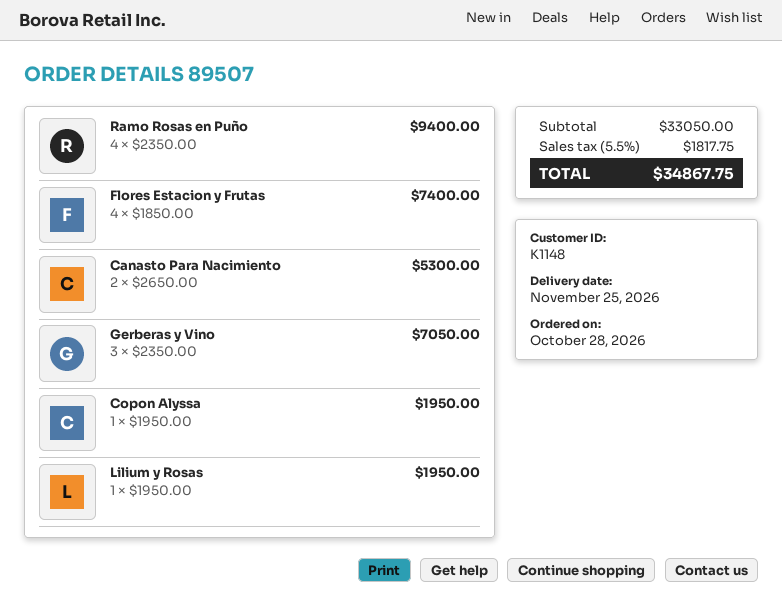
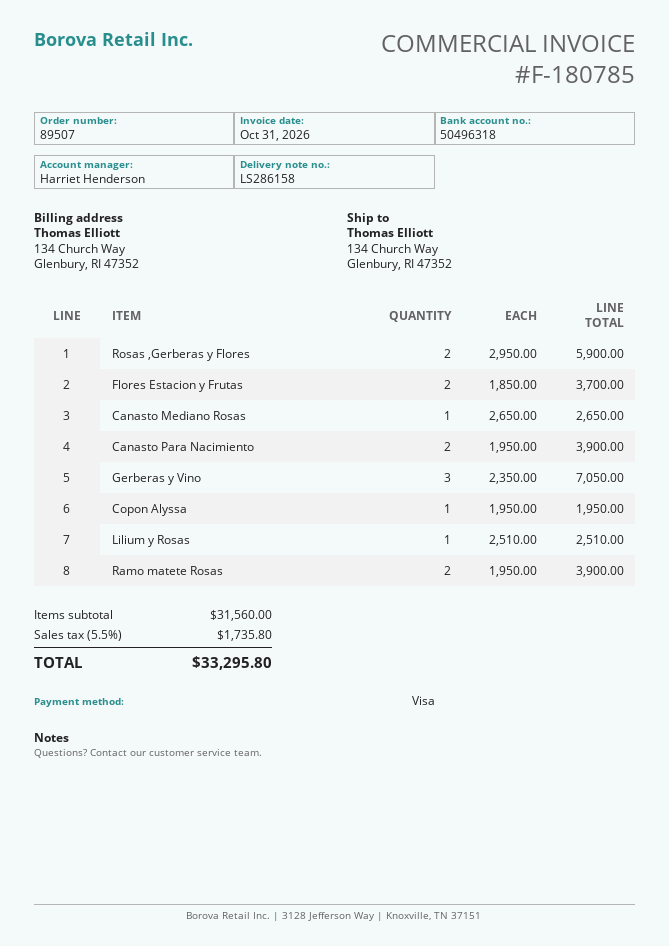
Ramo Rosas en Puño: 4 x 2350.00 = 9400.00 -> none
Flores Estacion y Frutas: 4 x 1850.00 = 7400.00 -> 2 x 1850.00 = 3700.00
Canasto Para Nacimiento: 2 x 2650.00 = 5300.00 -> 2 x 1950.00 = 3900.00
Lilium y Rosas: 1 x 1950.00 = 1950.00 -> 1 x 2510.00 = 2510.00
Rosas ,Gerberas y Flores: none -> 2 x 2950.00 = 5900.00
Canasto Mediano Rosas: none -> 1 x 2650.00 = 2650.00
Ramo matete Rosas: none -> 2 x 1950.00 = 3900.00
subtotal: 33050.00 -> 31560.00
tax: 5.5% = 1817.75 -> 5.5% = 1735.80
total: 34867.75 -> 33295.80

